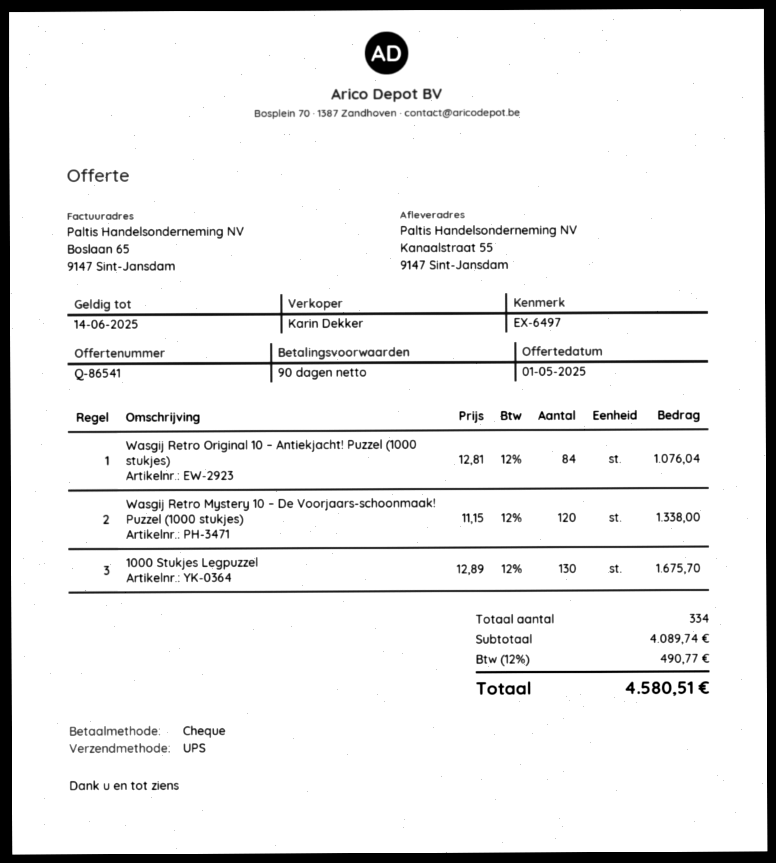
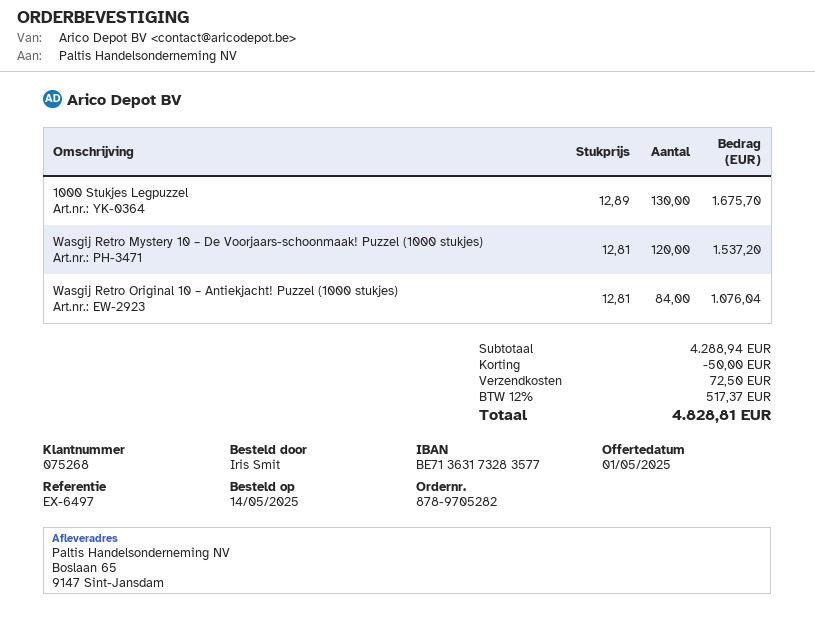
ship to: Kanaalstraat 55, 9147 Sint-Jansdam -> Boslaan 65, 9147 Sint-Jansdam
Wasgij Retro Mystery 10 – De Voorjaars-schoonmaak! Puzzel (1000 stukjes): 120 x 11.15 = 1338.00 -> 120 x 12.81 = 1537.20
subtotal: 4089.74 -> 4288.94
discount: none -> 50.00
shipping: none -> 72.50
tax: 12% = 490.77 -> 12% = 517.37
total: 4580.51 -> 4828.81

